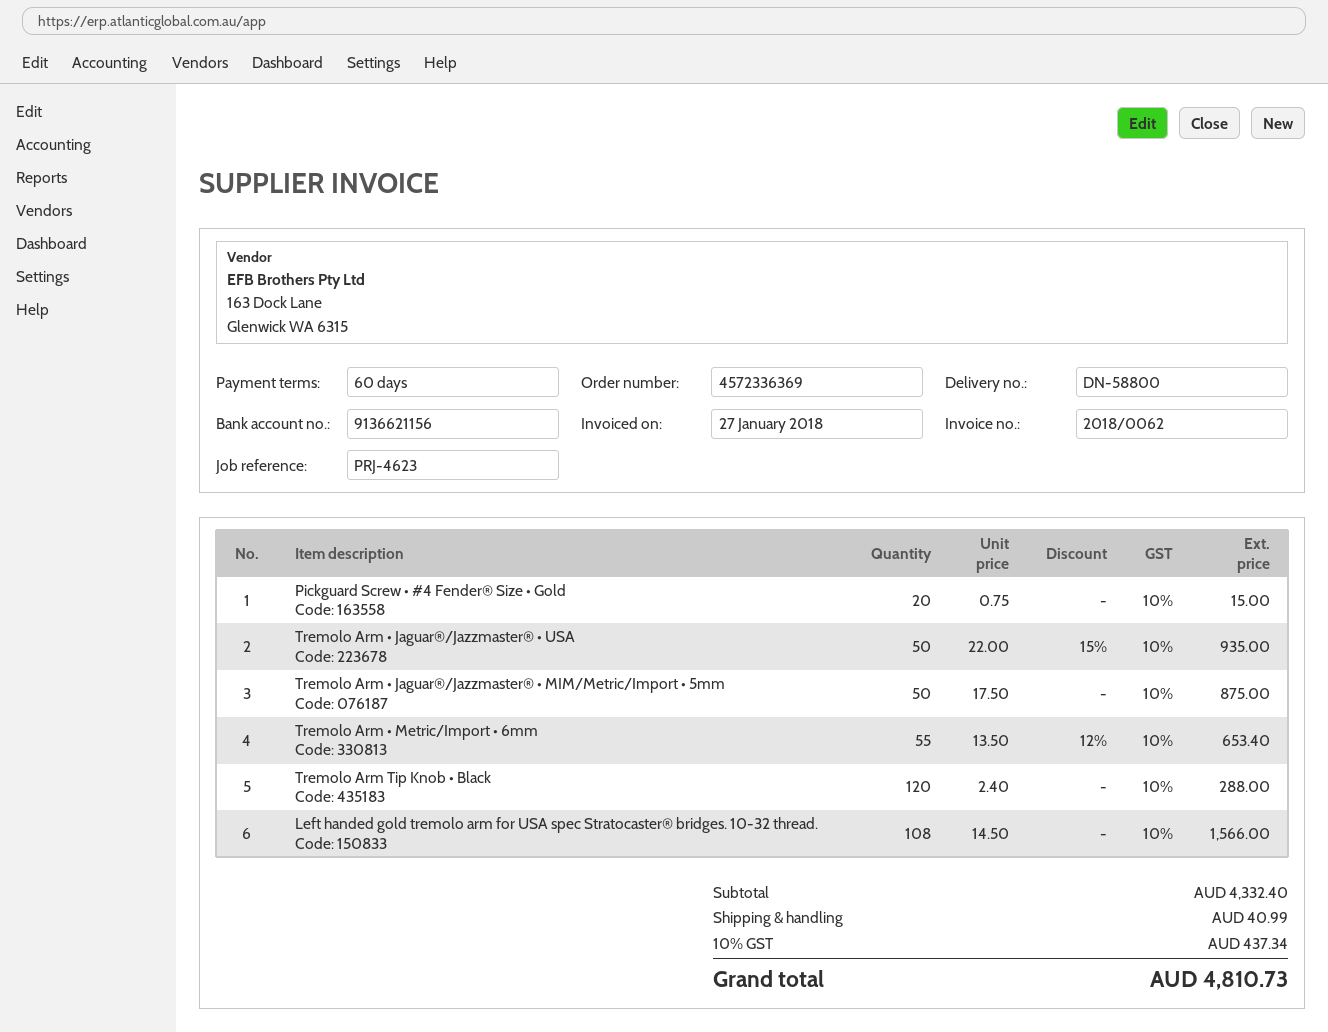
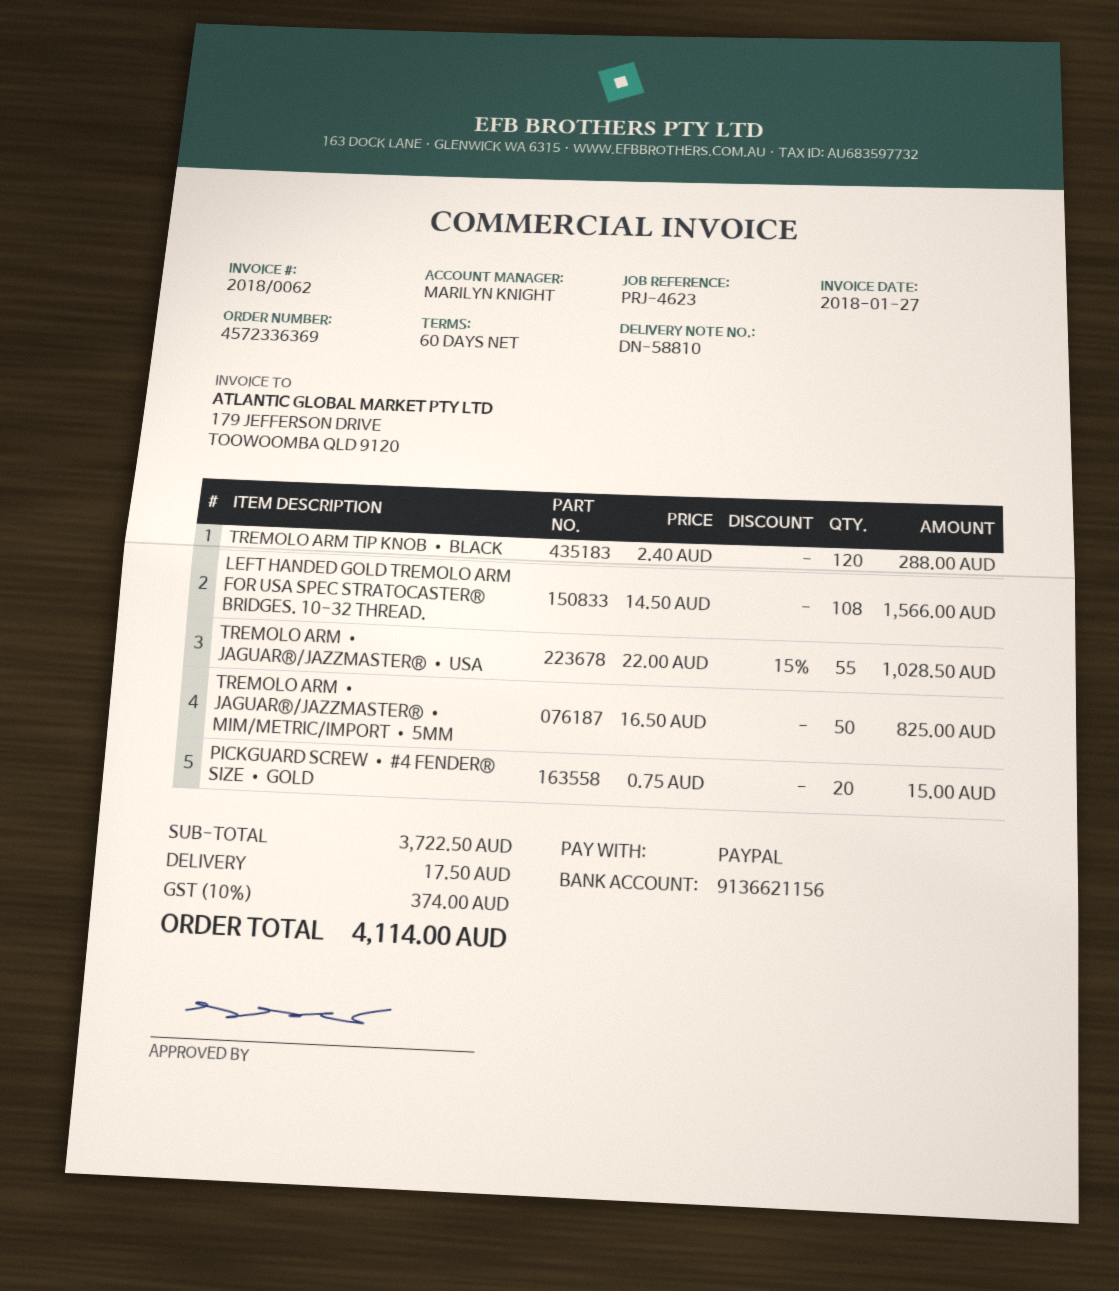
delivery note number: DN-58800 -> DN-58810
Tremolo Arm • Jaguar®/Jazzmaster® • USA: 50 x 22.00 - 15% = 935.00 -> 55 x 22.00 - 15% = 1028.50
Tremolo Arm • Jaguar®/Jazzmaster® • MIM/Metric/Import • 5mm: 50 x 17.50 = 875.00 -> 50 x 16.50 = 825.00
Tremolo Arm • Metric/Import • 6mm: 55 x 13.50 - 12% = 653.40 -> none
subtotal: 4332.40 -> 3722.50
shipping: 40.99 -> 17.50
tax: 10% = 437.34 -> 10% = 374.00
total: 4810.73 -> 4114.00

